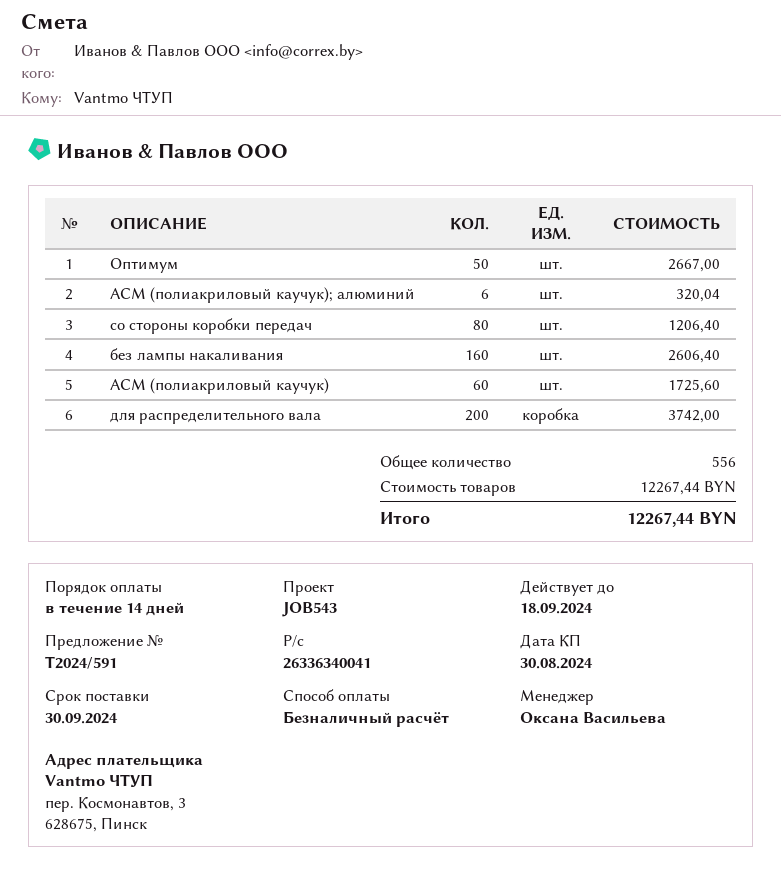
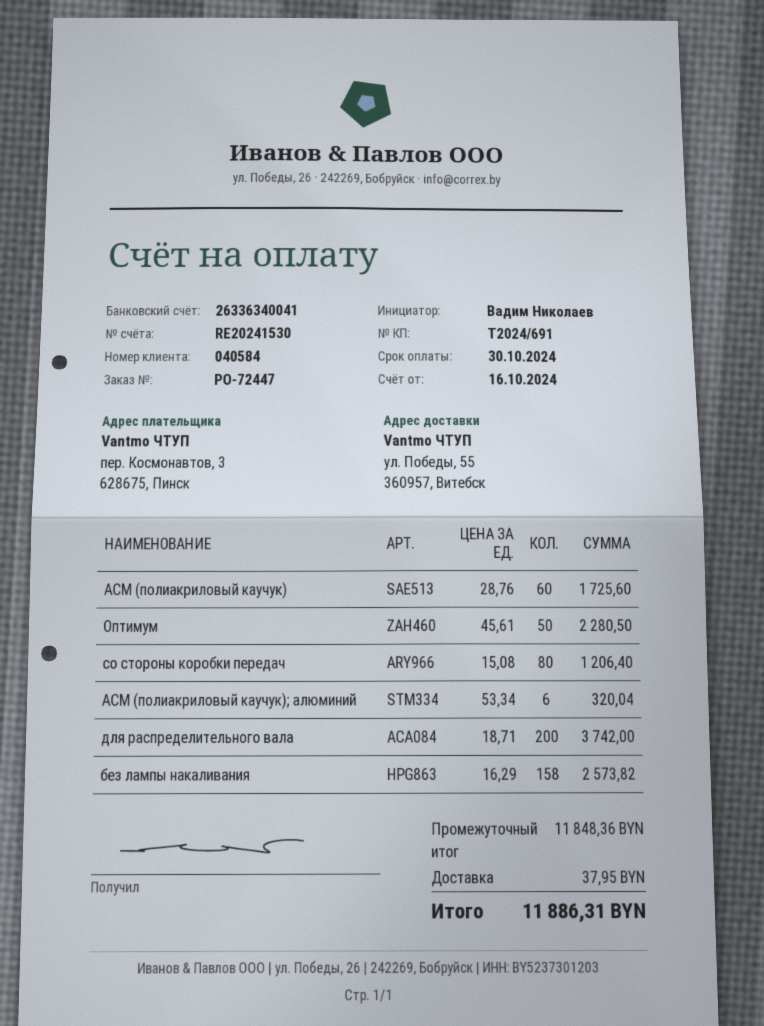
quote number: T2024/591 -> T2024/691
Оптимум: 50 for 2667.00 -> 50 for 2280.50
без лампы накаливания: 160 for 2606.40 -> 158 for 2573.82
subtotal: 12267.44 -> 11848.36
shipping: none -> 37.95
total: 12267.44 -> 11886.31

